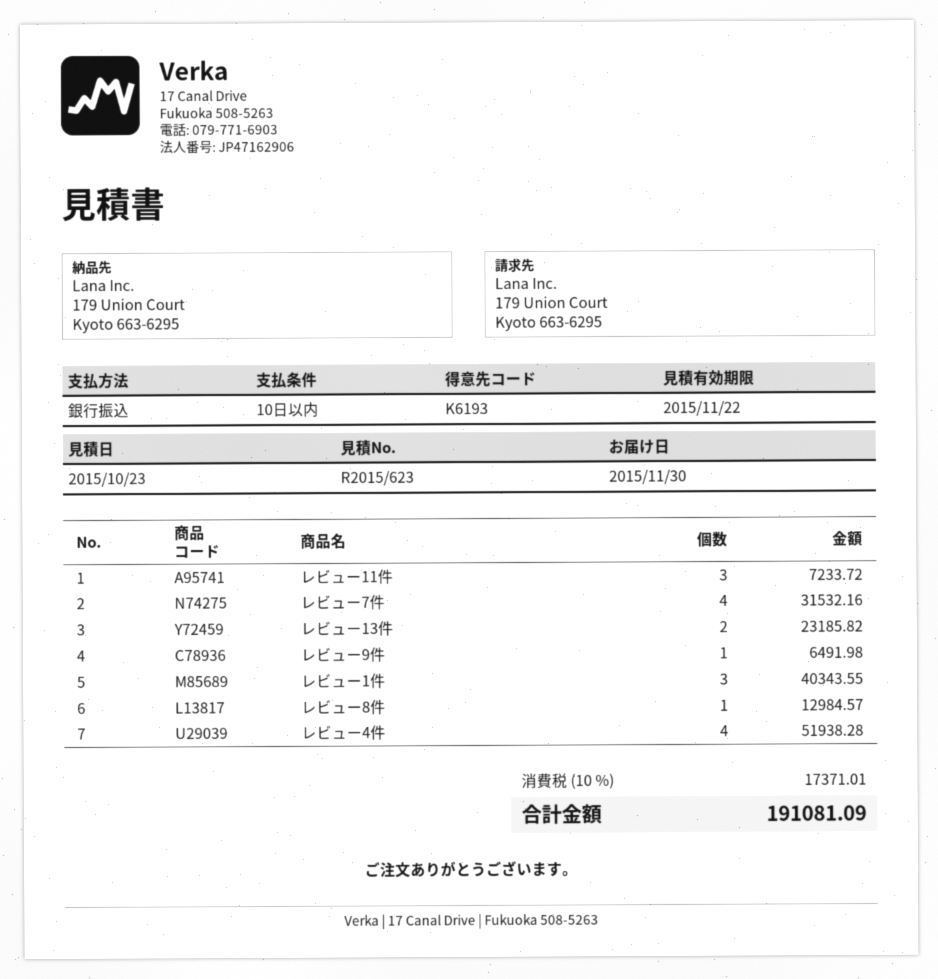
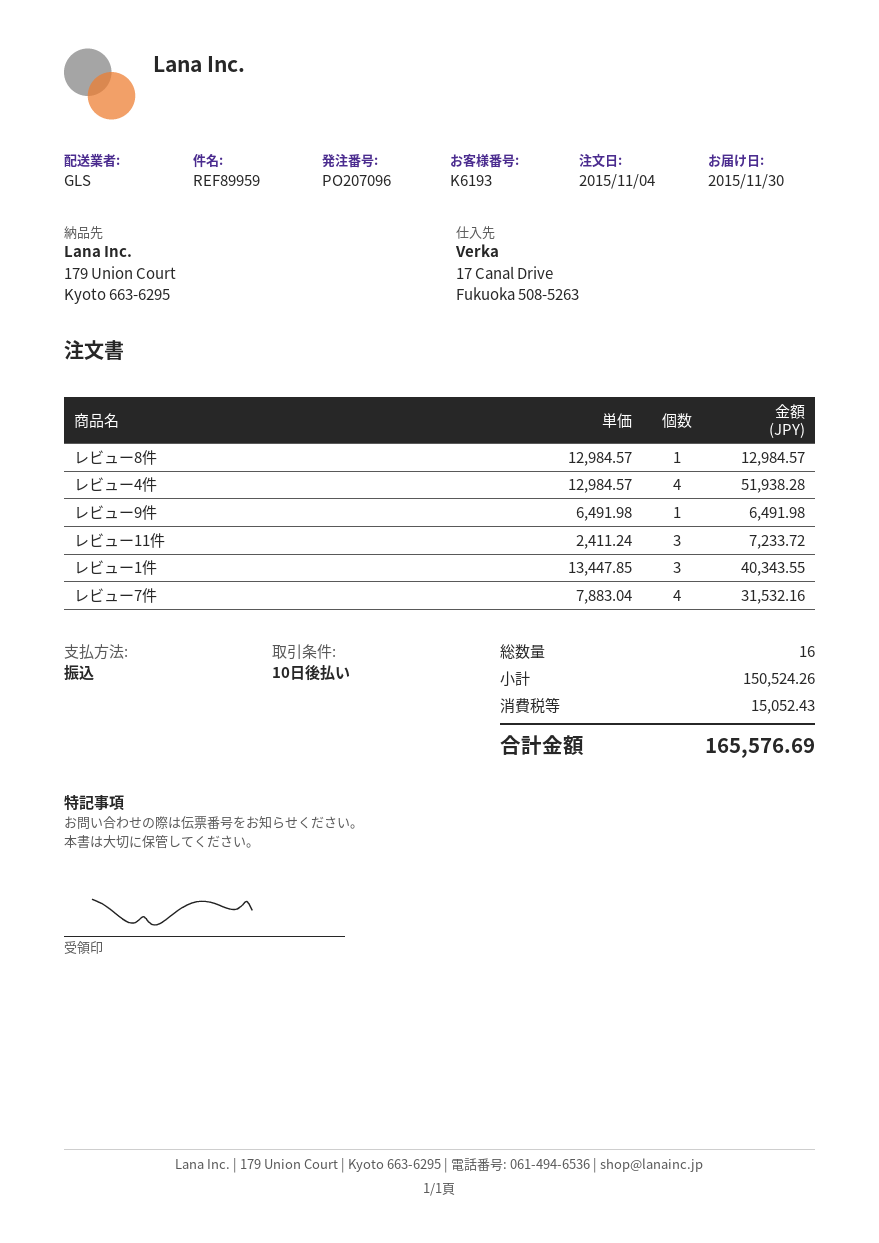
レビュー13件: 2 for 23185.82 -> none
tax: 17371.01 -> 15052.43
total: 191081.09 -> 165576.69

